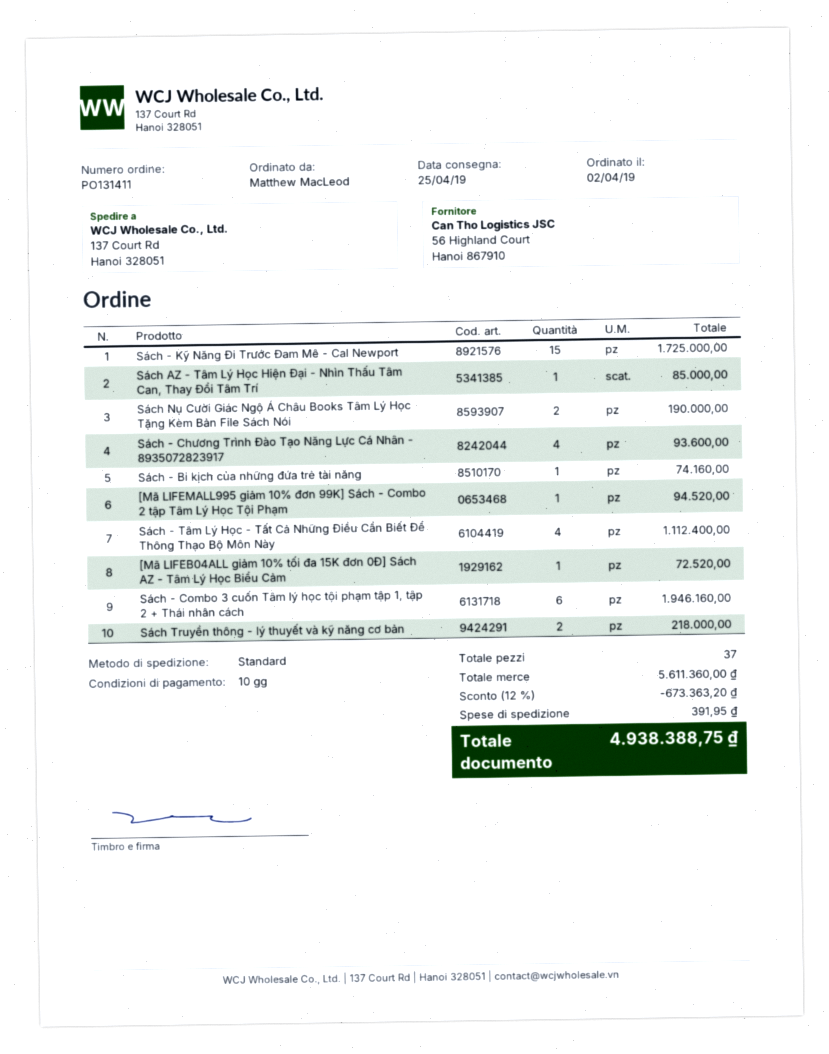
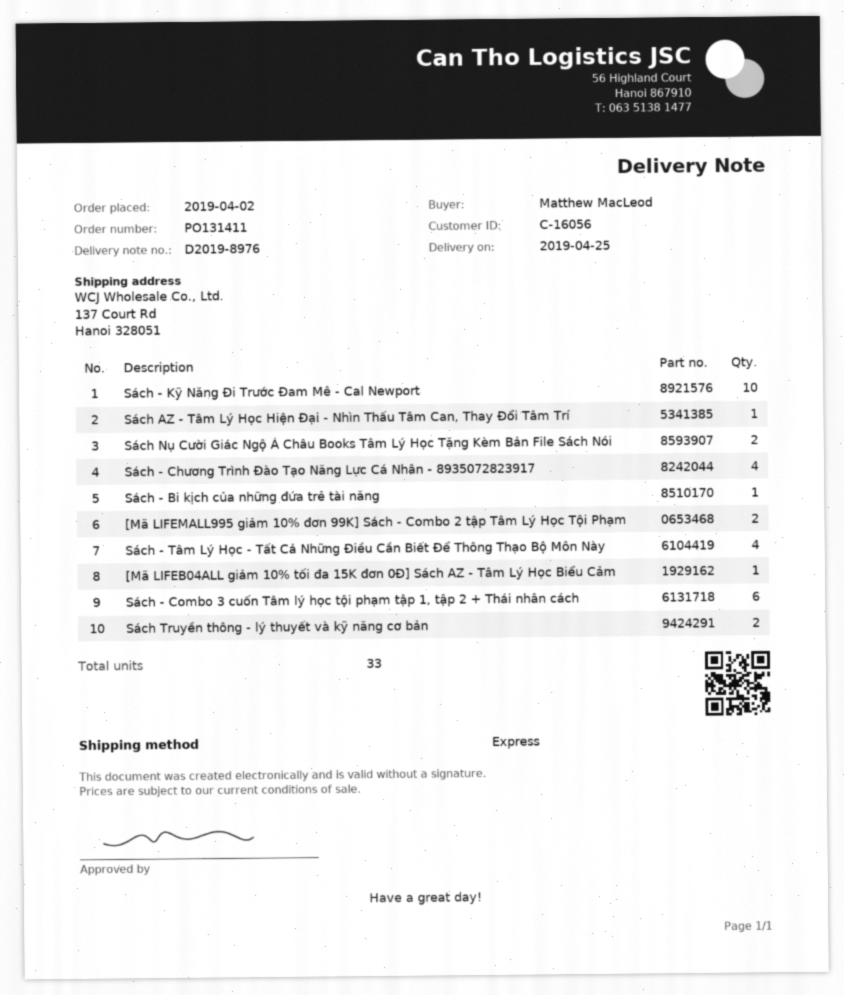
shipping method: standard -> express
Sách - Kỹ Năng Đi Trước Đam Mê - Cal Newport: 15 -> 10
[Mã LIFEMALL995 giảm 10% đơn 99K] Sách - Combo 2 tập Tâm Lý Học Tội Phạm: 1 -> 2
total quantity: 37 -> 33

